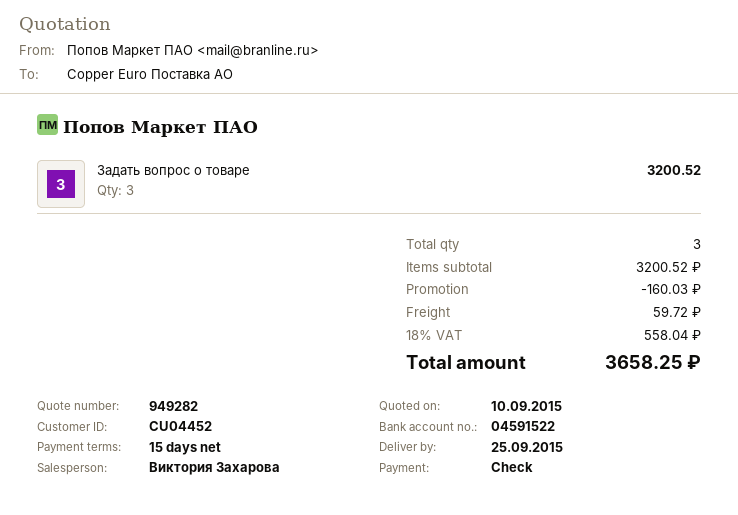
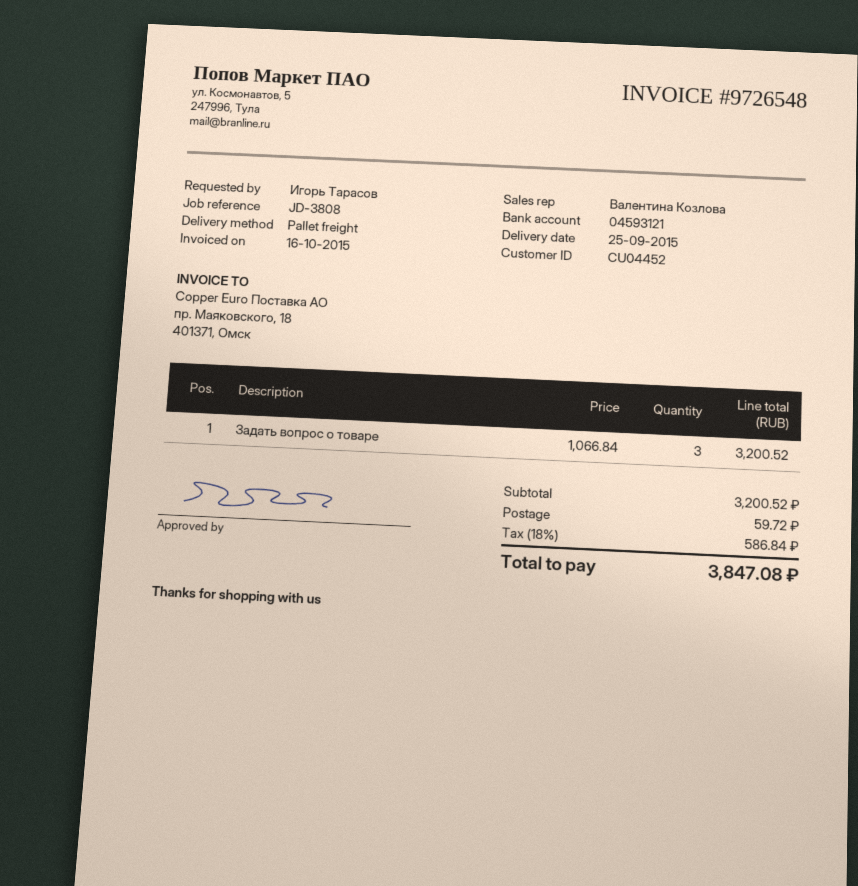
sales rep: Виктория Захарова -> Валентина Козлова
bank account: 04591522 -> 04593121
discount: 160.03 -> none
tax: 18% = 558.04 -> 18% = 586.84
total: 3658.25 -> 3847.08

